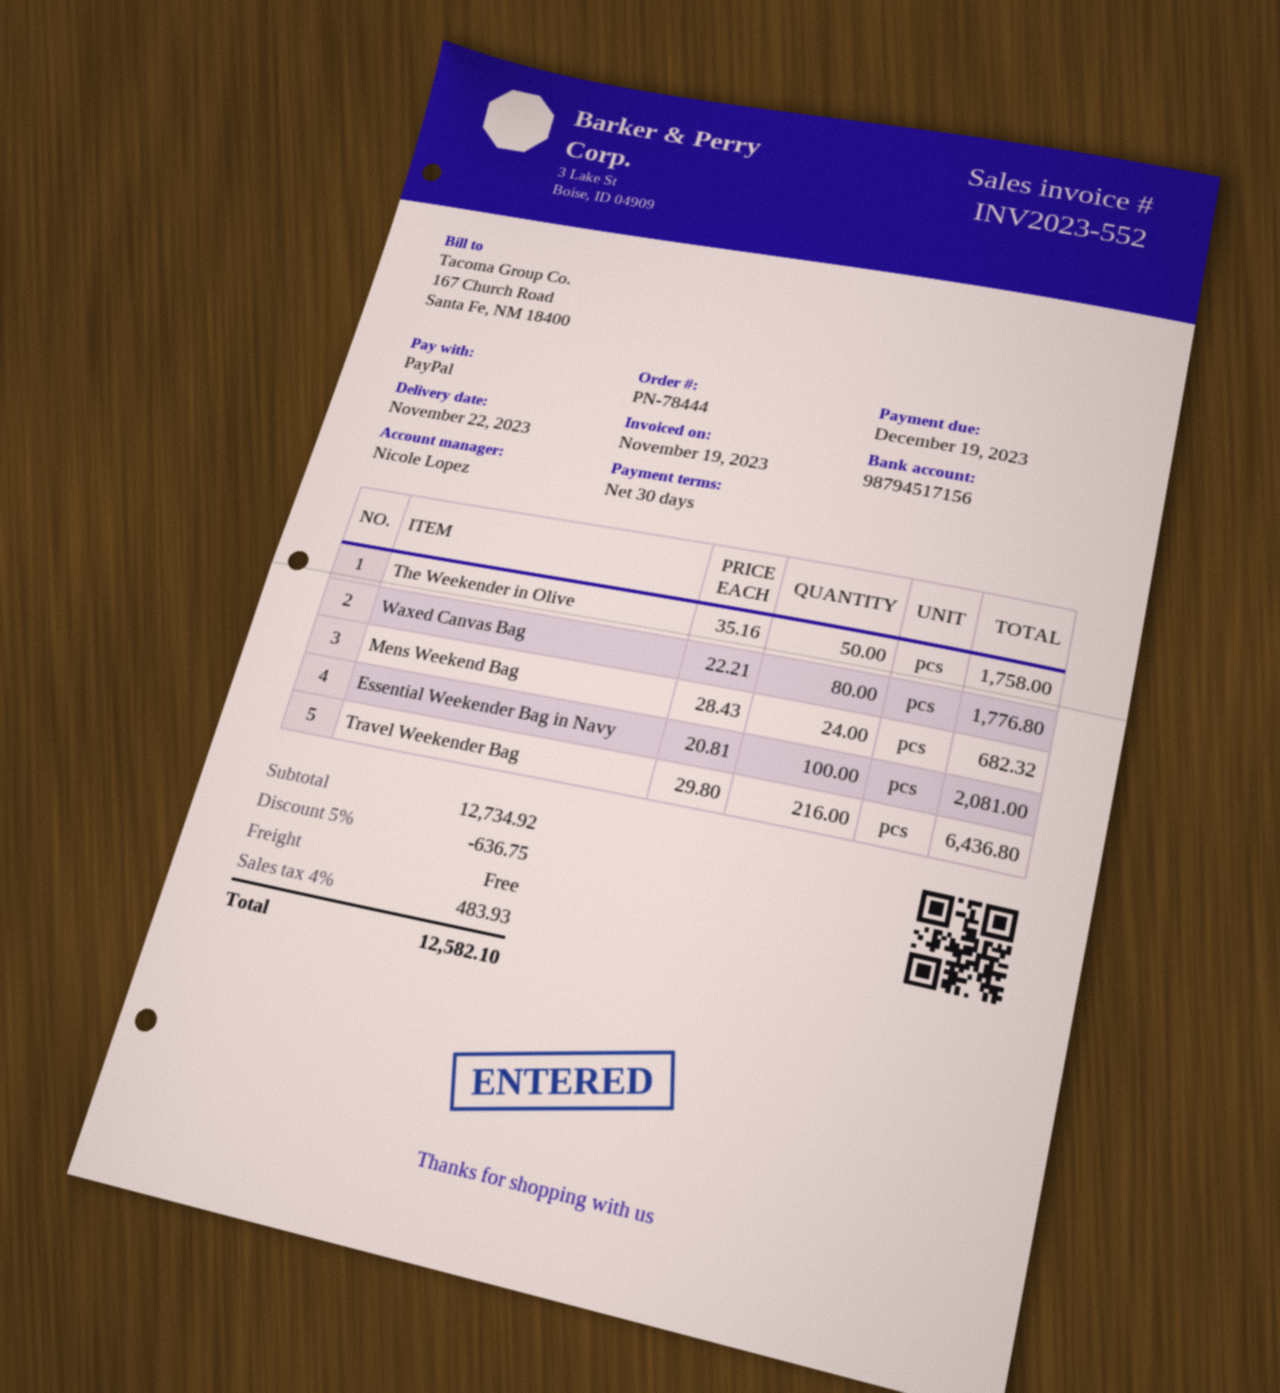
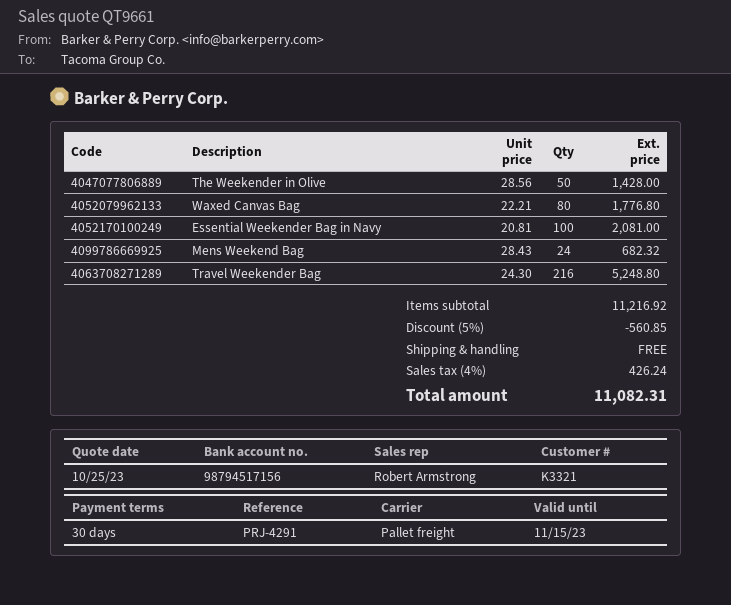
sales rep: Nicole Lopez -> Robert Armstrong
The Weekender in Olive: 50 x 35.16 = 1758.00 -> 50 x 28.56 = 1428.00
Travel Weekender Bag: 216 x 29.80 = 6436.80 -> 216 x 24.30 = 5248.80
subtotal: 12734.92 -> 11216.92
discount: 5% = 636.75 -> 5% = 560.85
tax: 4% = 483.93 -> 4% = 426.24
total: 12582.10 -> 11082.31

